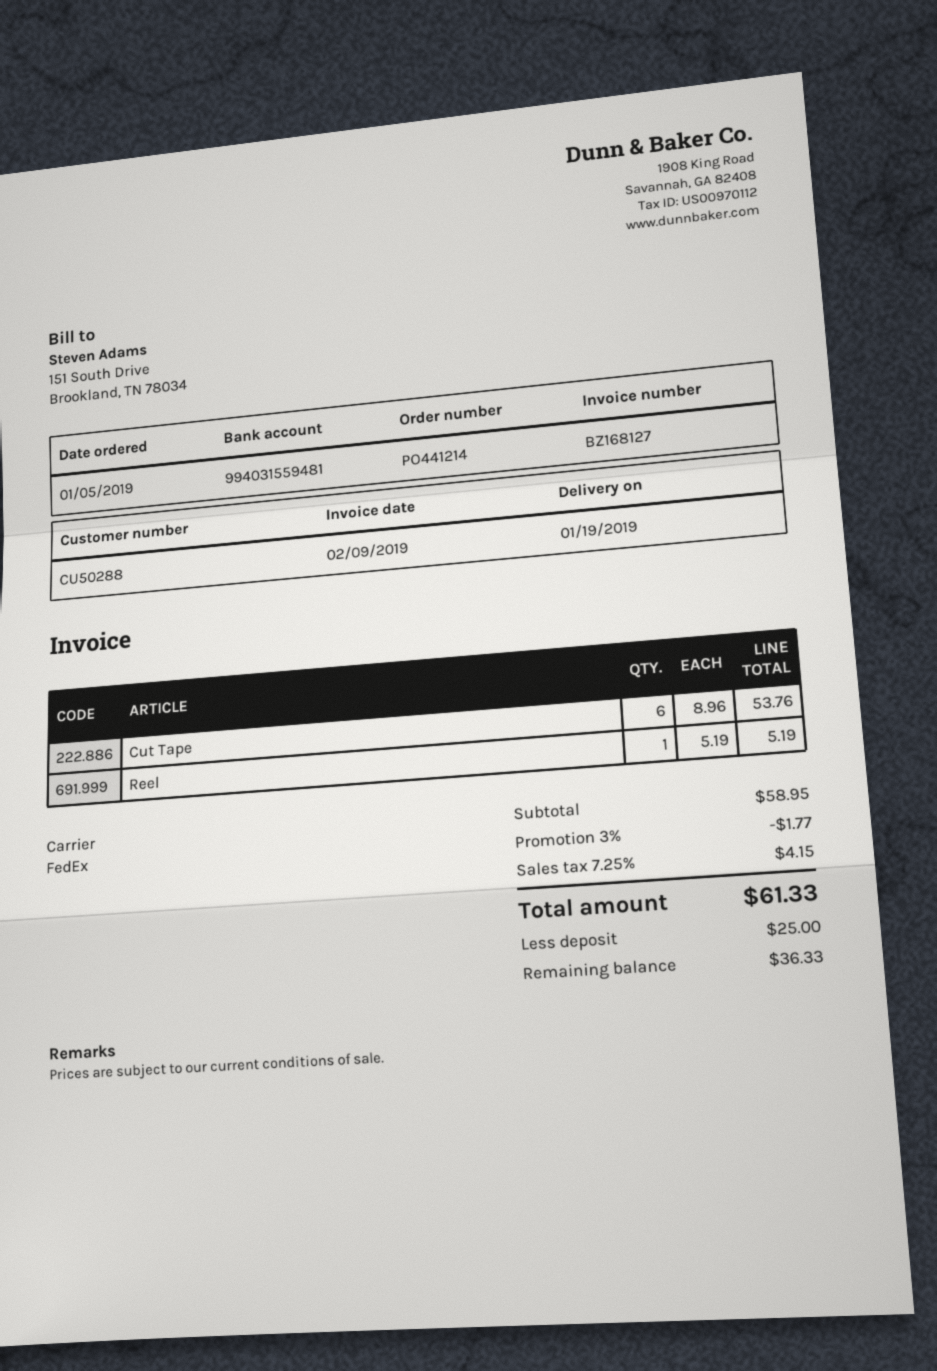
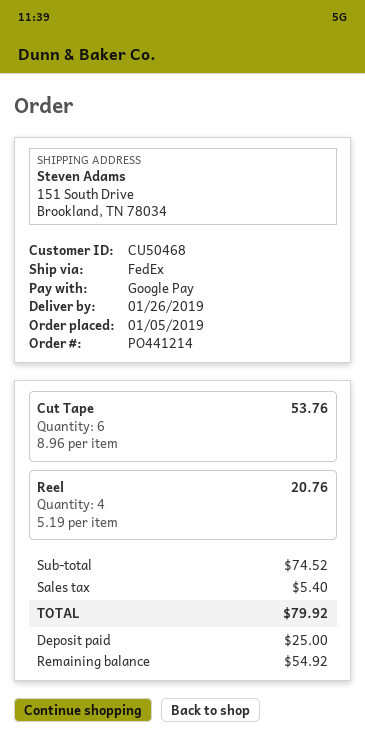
delivery date: 2019-01-19 -> 2019-01-26
customer number: CU50288 -> CU50468
Reel: 1 x 5.19 = 5.19 -> 4 x 5.19 = 20.76
subtotal: 58.95 -> 74.52
discount: 3% = 1.77 -> none
tax: 4.15 -> 5.40
total: 61.33 -> 79.92
balance: 36.33 -> 54.92

